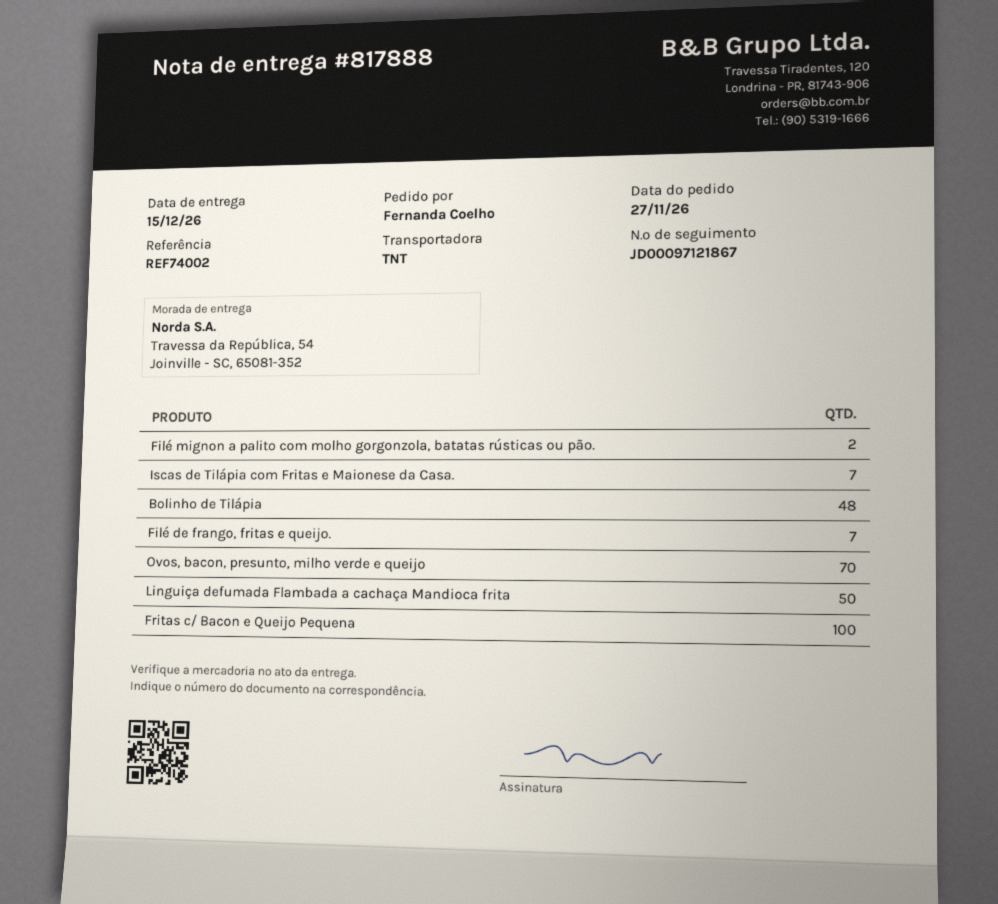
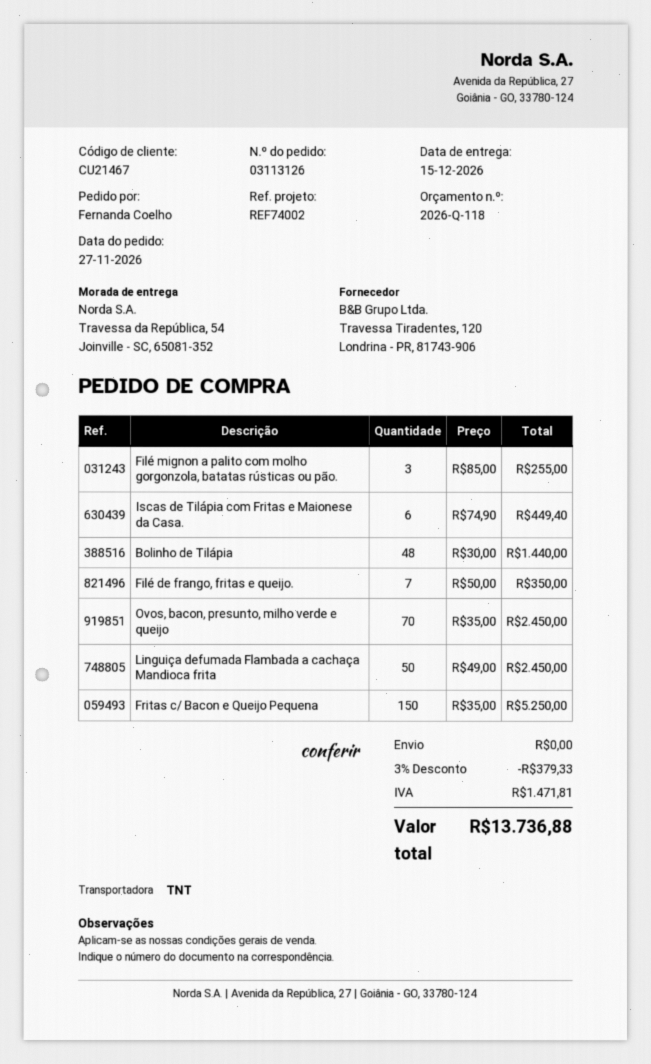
Filé mignon a palito com molho gorgonzola, batatas rústicas ou pão.: 2 -> 3
Iscas de Tilápia com Fritas e Maionese da Casa.: 7 -> 6
Fritas c/ Bacon e Queijo Pequena: 100 -> 150

